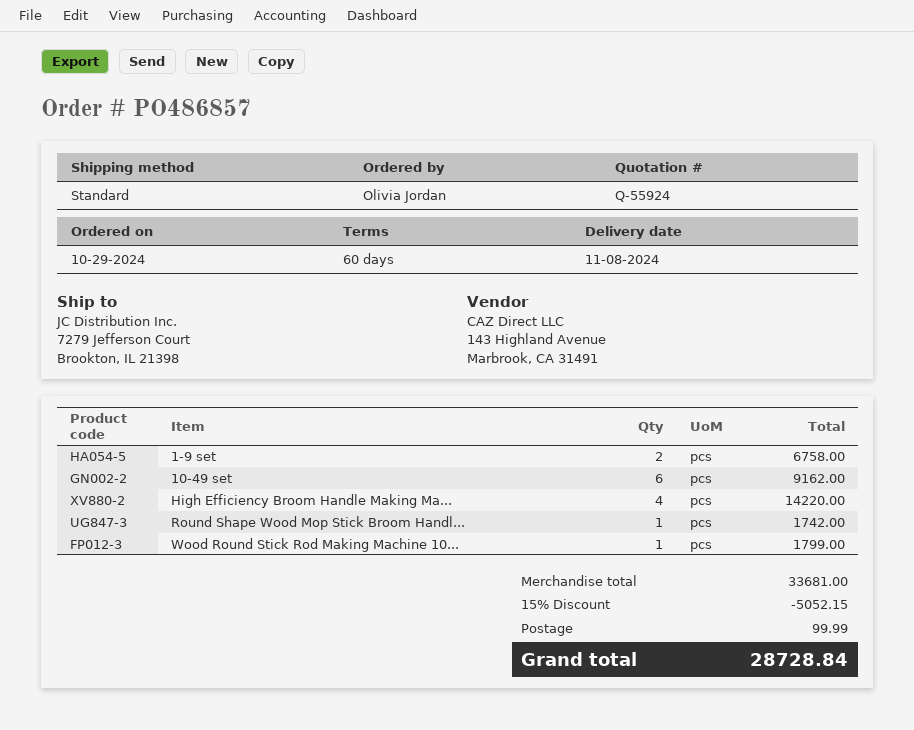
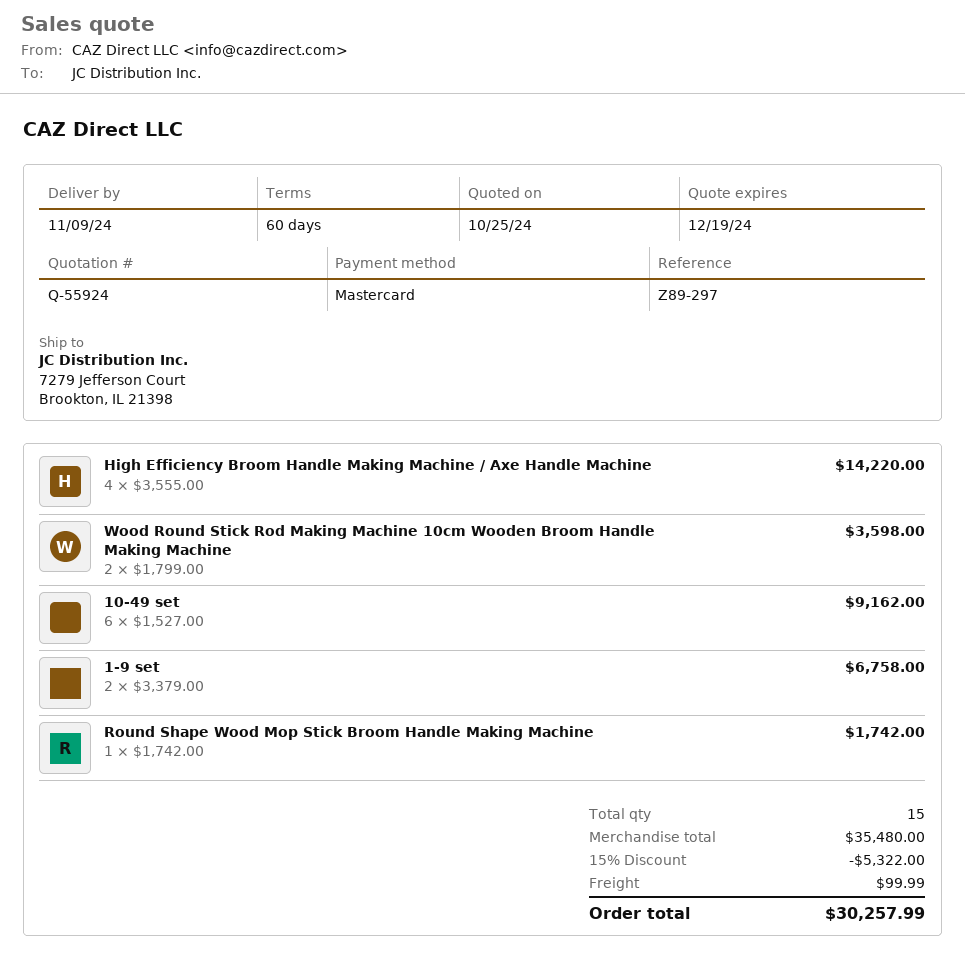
delivery date: 2024-11-08 -> 2024-11-09
Wood Round Stick Rod Making Machine 10...: 1 for 1799.00 -> 2 for 3598.00
subtotal: 33681.00 -> 35480.00
discount: 15% = 5052.15 -> 15% = 5322.00
total: 28728.84 -> 30257.99

